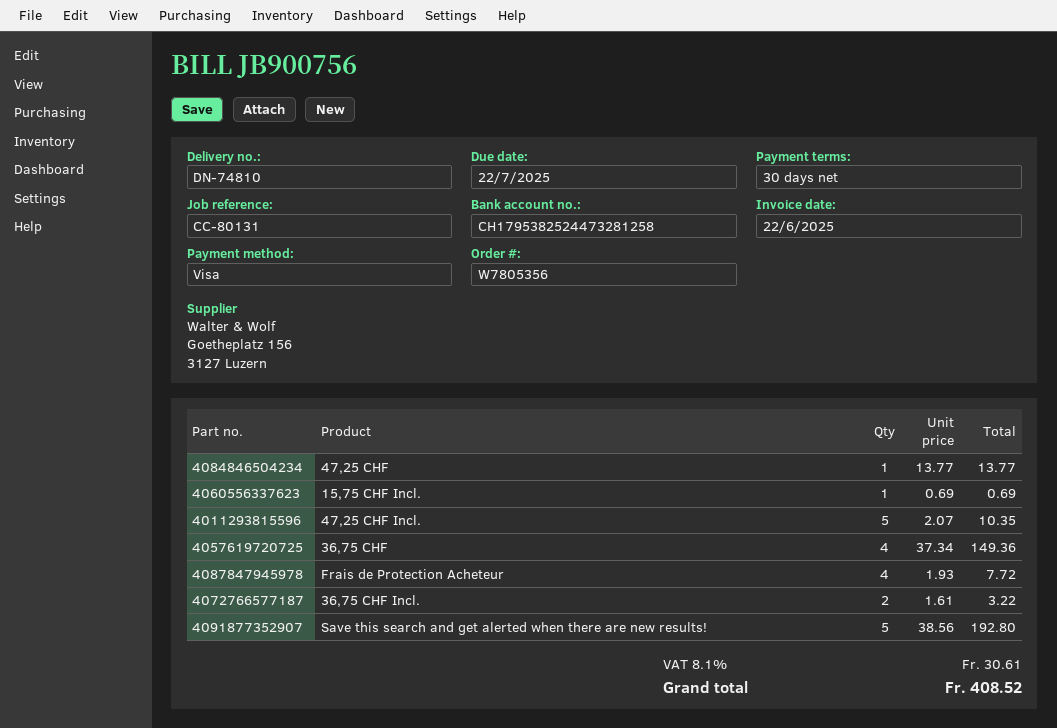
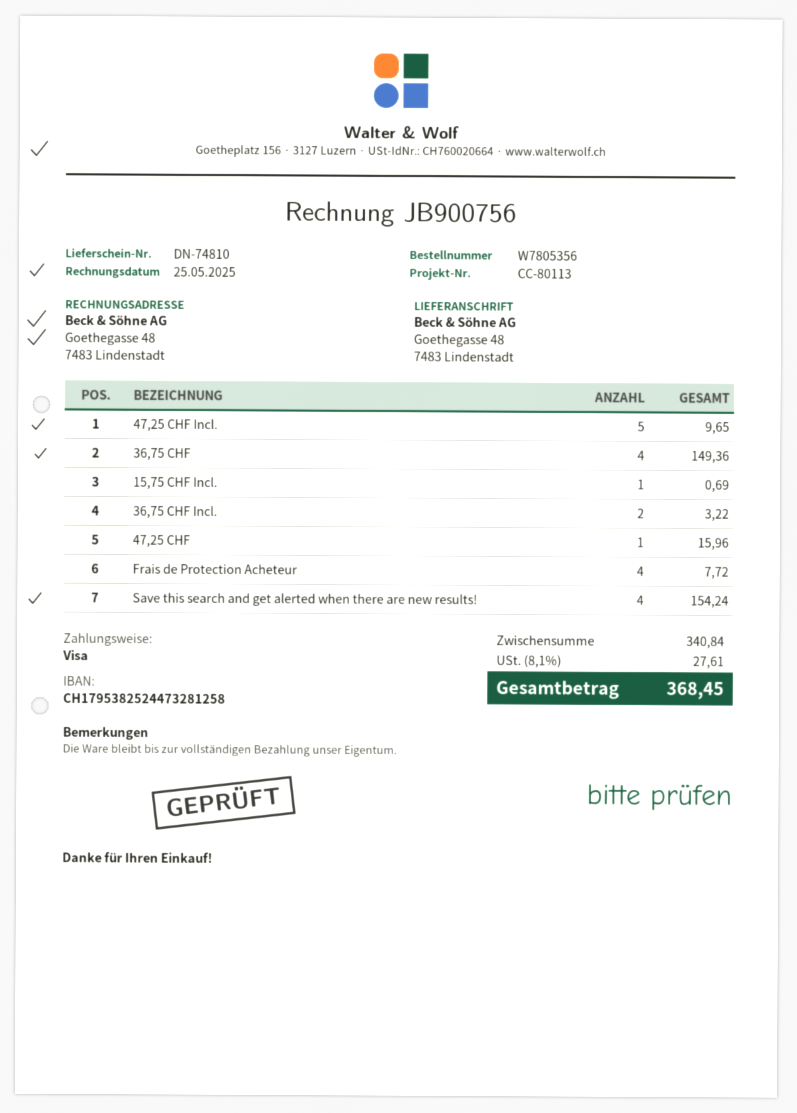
invoice date: 2025-06-22 -> 2025-05-25
reference: CC-80131 -> CC-80113
47,25 CHF: 1 for 13.77 -> 1 for 15.96
47,25 CHF Incl.: 5 for 10.35 -> 5 for 9.65
Save this search and get alerted when there are new results!: 5 for 192.80 -> 4 for 154.24
tax: 8.1% = 30.61 -> 8.1% = 27.61
total: 408.52 -> 368.45

